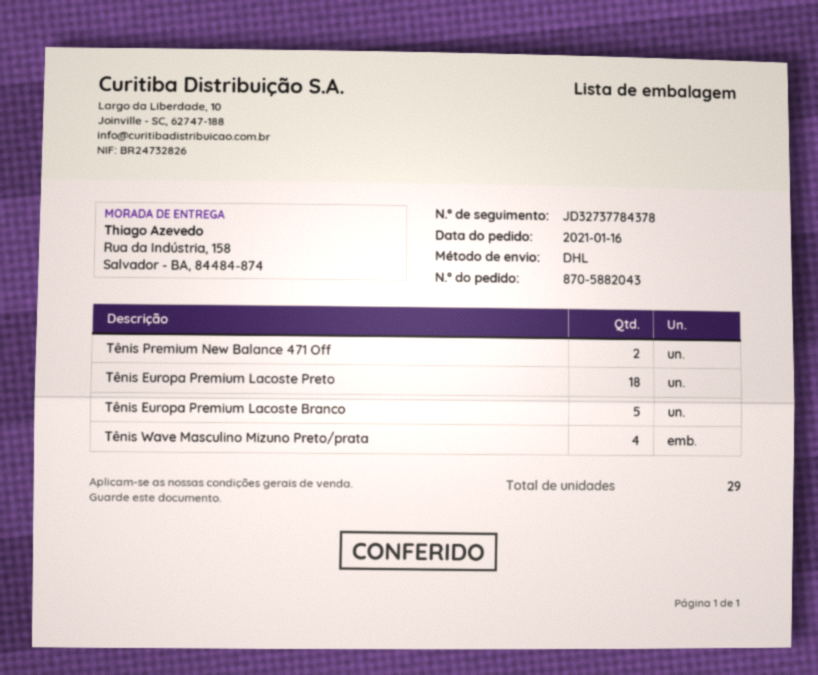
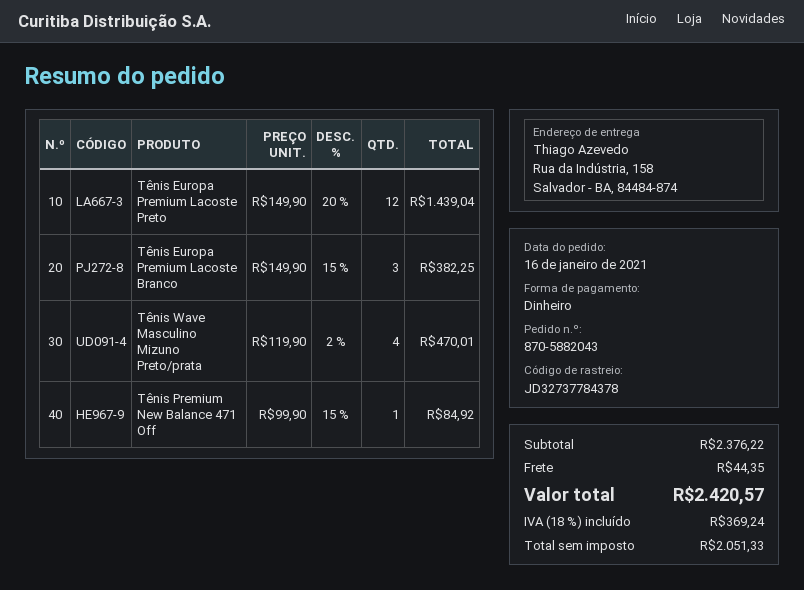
Tênis Premium New Balance 471 Off: 2 -> 1
Tênis Europa Premium Lacoste Preto: 18 -> 12
Tênis Europa Premium Lacoste Branco: 5 -> 3

